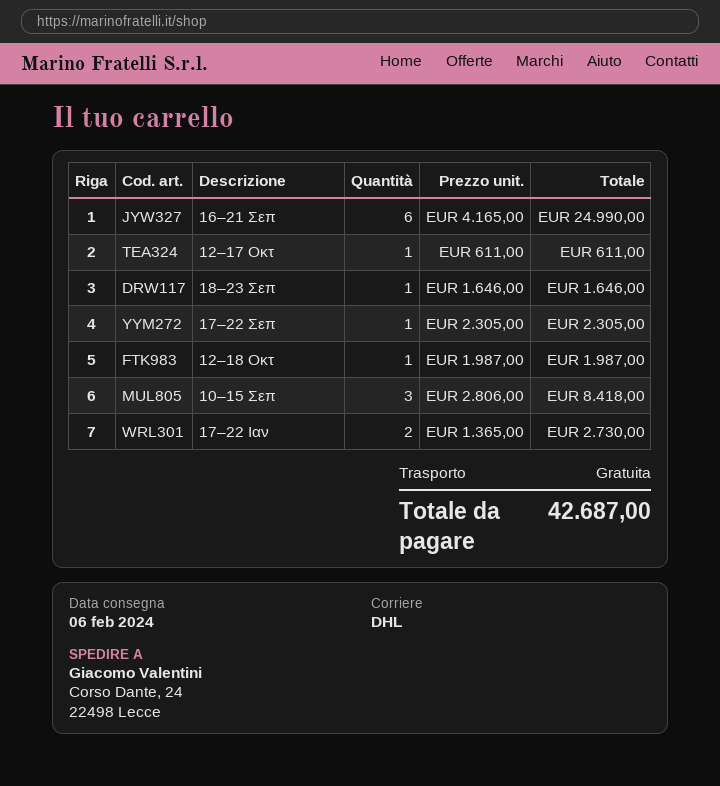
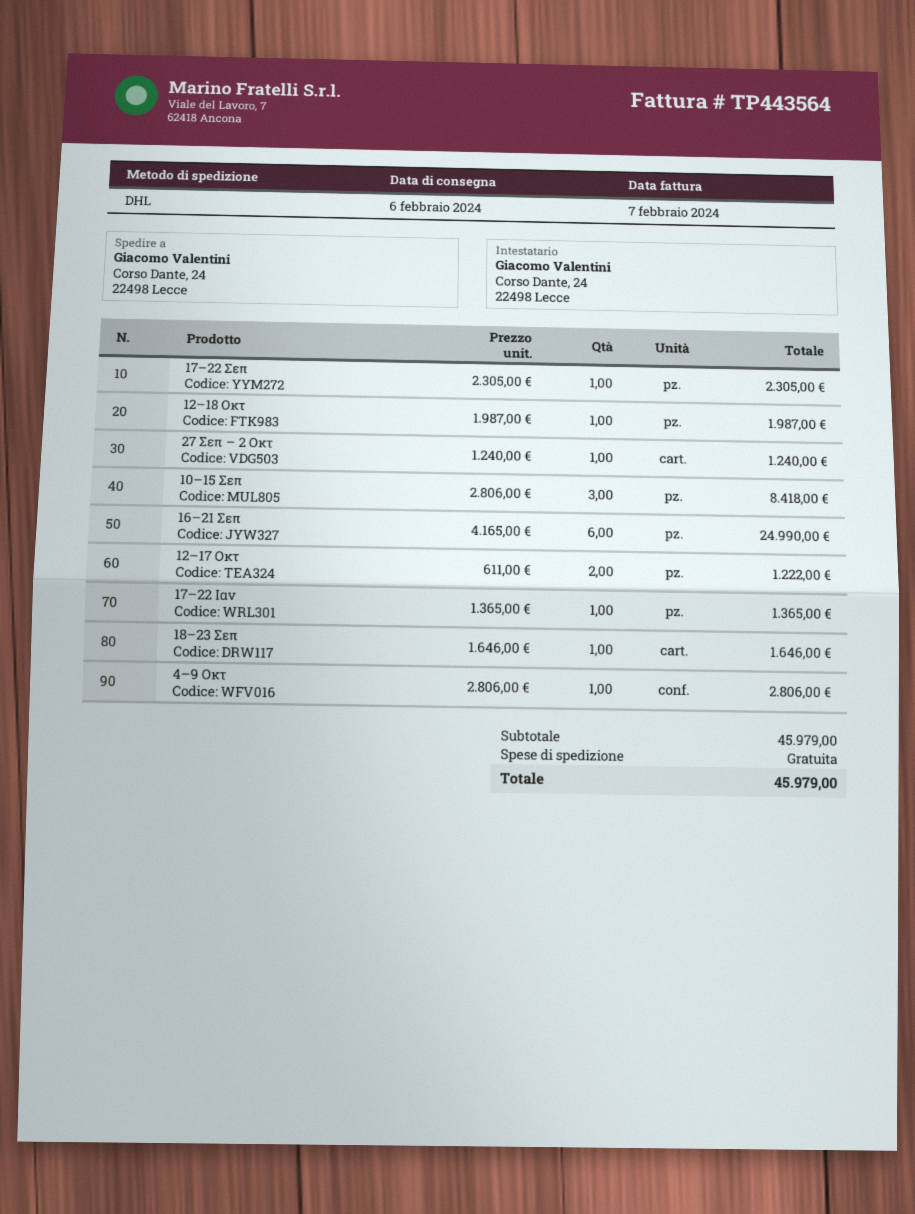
12–17 Οκτ: 1 x 611.00 = 611.00 -> 2 x 611.00 = 1222.00
17–22 Ιαν: 2 x 1365.00 = 2730.00 -> 1 x 1365.00 = 1365.00
27 Σεπ – 2 Οκτ: none -> 1 x 1240.00 = 1240.00
4–9 Οκτ: none -> 1 x 2806.00 = 2806.00
total: 42687.00 -> 45979.00

